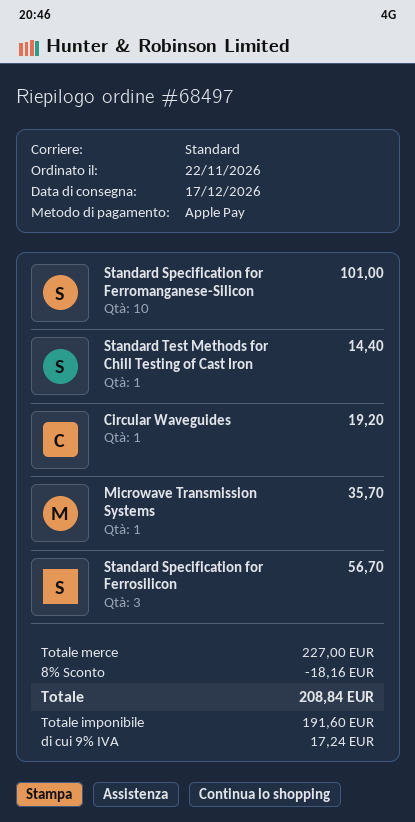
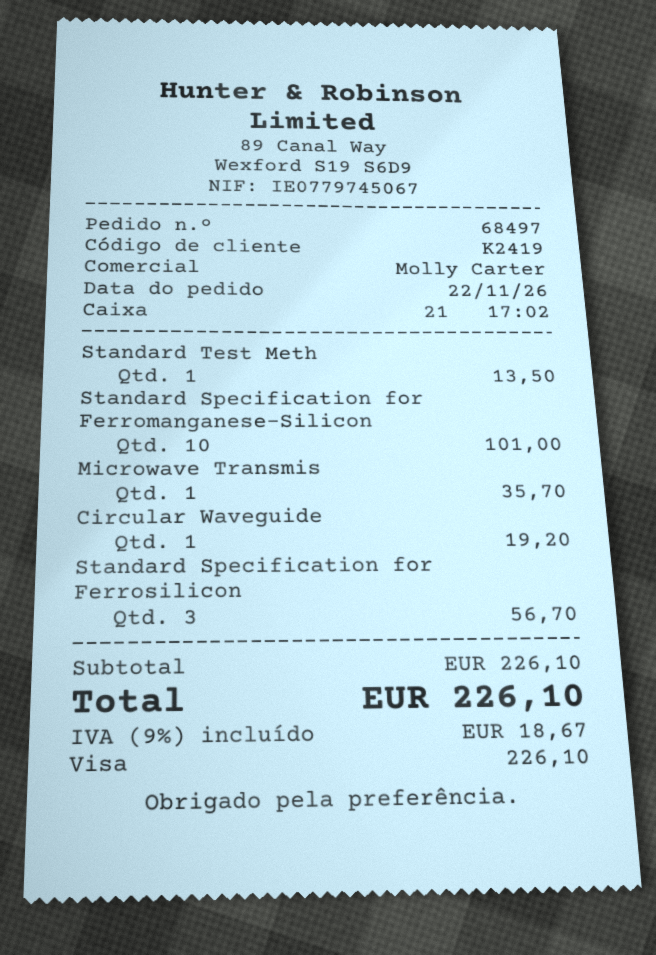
payment method: Apple Pay -> Visa
Standard Test Methods for Chill Testing of Cast Iron: 1 for 14.40 -> 1 for 13.50
subtotal: 227.00 -> 226.10
discount: 8% = 18.16 -> none
tax: 9% = 17.24 -> 9% = 18.67
total: 208.84 -> 226.10

